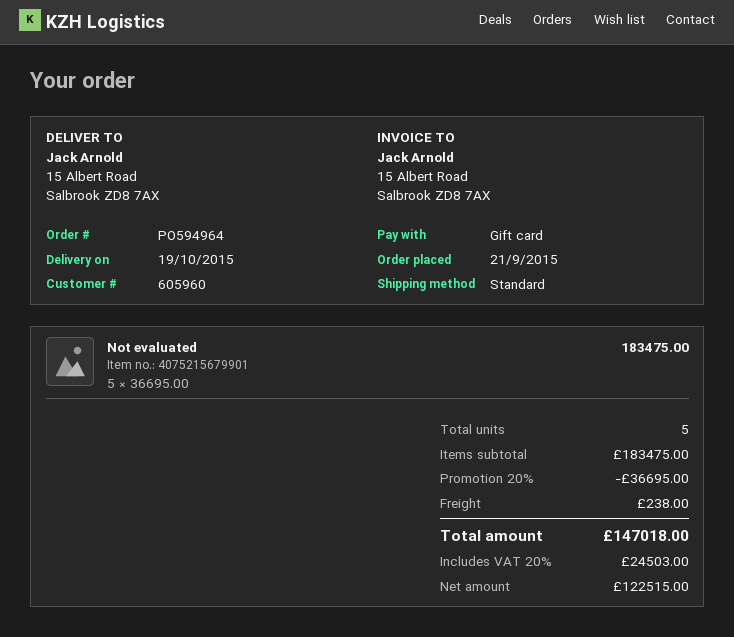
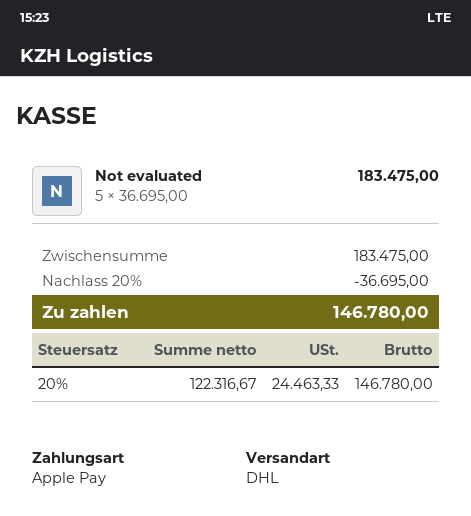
payment method: gift card -> Apple Pay
shipping method: standard -> DHL
shipping: 238.00 -> none
net: 122515.00 -> 122316.67
tax: 20% = 24503.00 -> 20% = 24463.33
total: 147018.00 -> 146780.00

